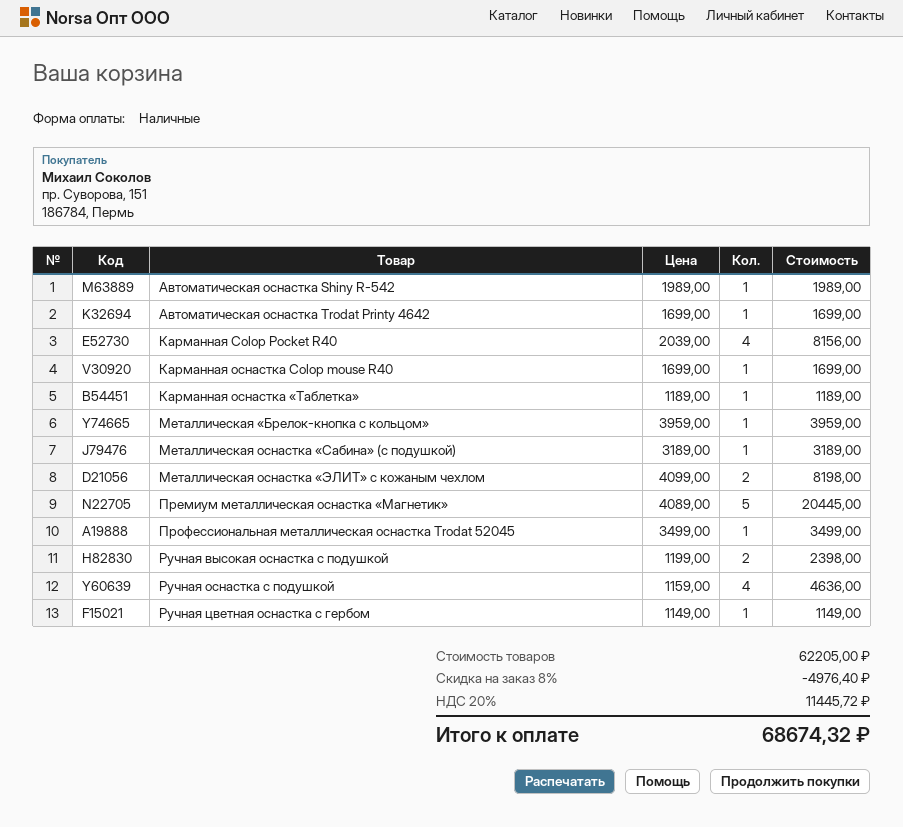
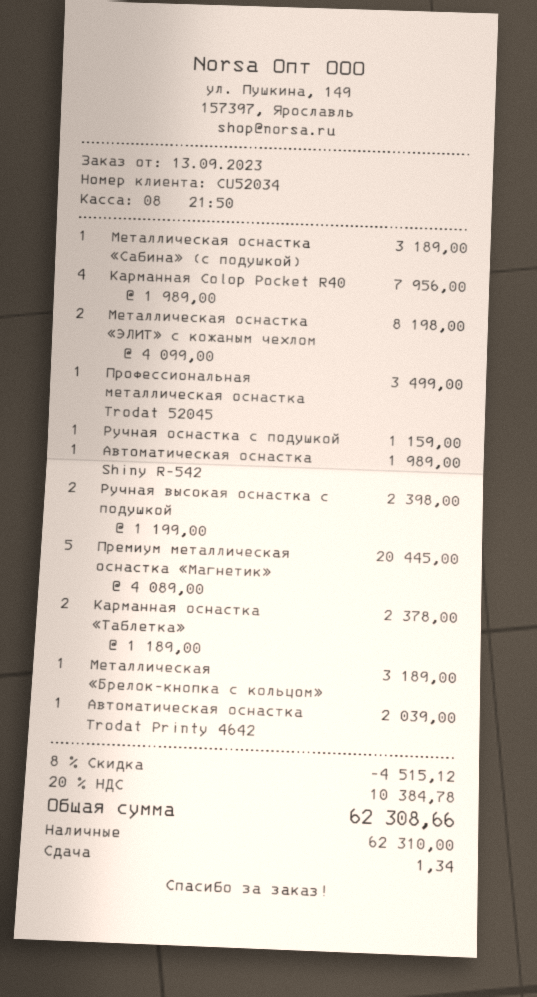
Автоматическая оснастка Trodat Printy 4642: 1 x 1699.00 = 1699.00 -> 1 x 2039.00 = 2039.00
Карманная Colop Pocket R40: 4 x 2039.00 = 8156.00 -> 4 x 1989.00 = 7956.00
Карманная оснастка Colop mouse R40: 1 x 1699.00 = 1699.00 -> none
Карманная оснастка «Таблетка»: 1 x 1189.00 = 1189.00 -> 2 x 1189.00 = 2378.00
Металлическая «Брелок-кнопка с кольцом»: 1 x 3959.00 = 3959.00 -> 1 x 3189.00 = 3189.00
Ручная оснастка с подушкой: 4 x 1159.00 = 4636.00 -> 1 x 1159.00 = 1159.00
Ручная цветная оснастка с гербом: 1 x 1149.00 = 1149.00 -> none
discount: 8% = 4976.40 -> 8% = 4515.12
tax: 20% = 11445.72 -> 20% = 10384.78
total: 68674.32 -> 62308.66

